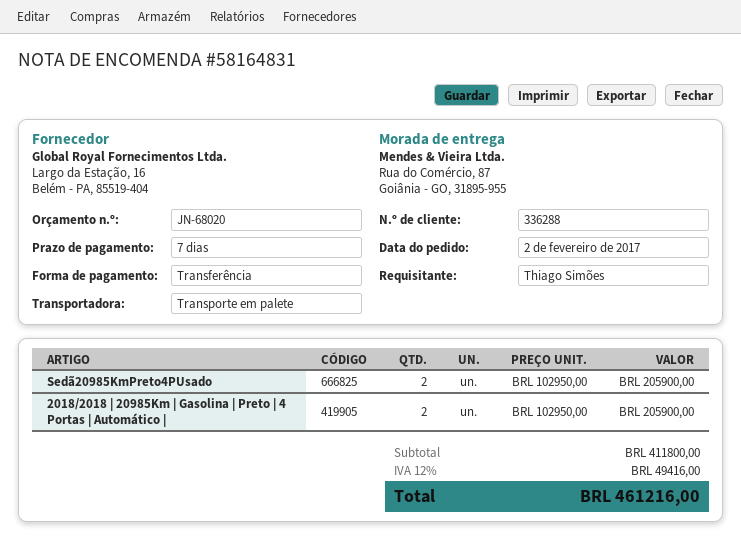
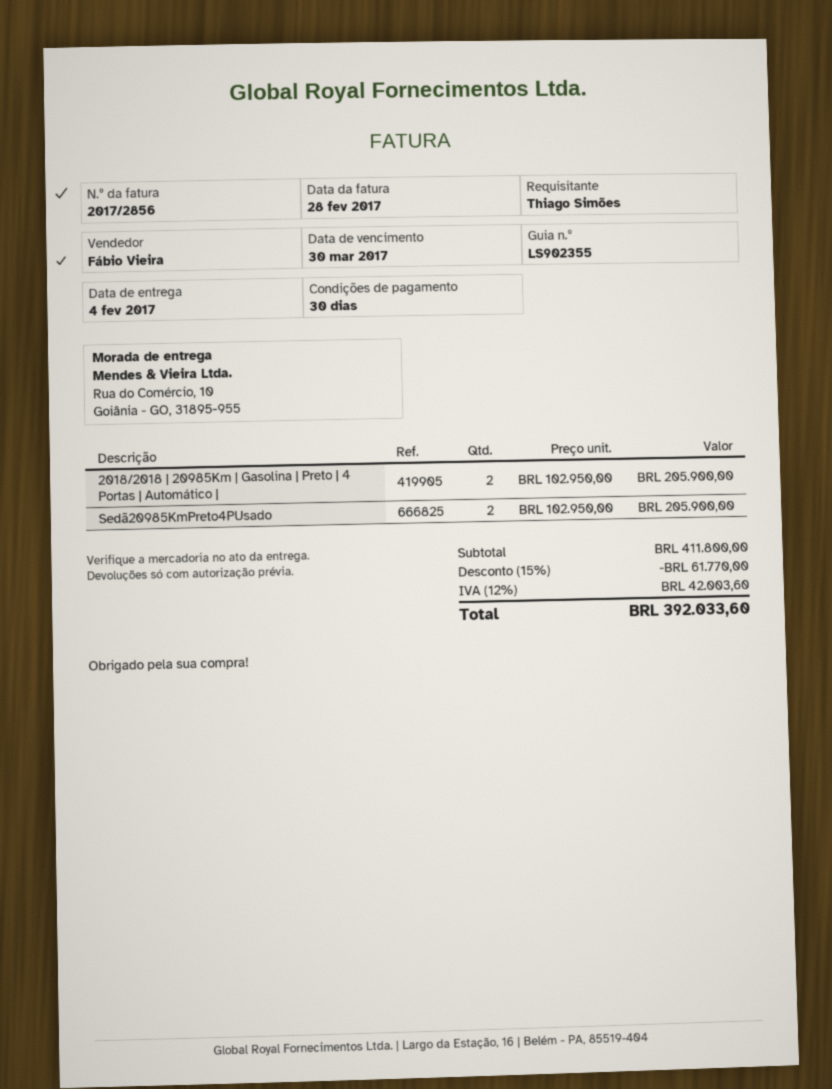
payment terms: 7 days -> 30 days
ship to: Rua do Comércio, 87, Goiânia - GO, 31895-955 -> Rua do Comércio, 10, Goiânia - GO, 31895-955
discount: none -> 15% = 61770.00
tax: 12% = 49416.00 -> 12% = 42003.60
total: 461216.00 -> 392033.60

